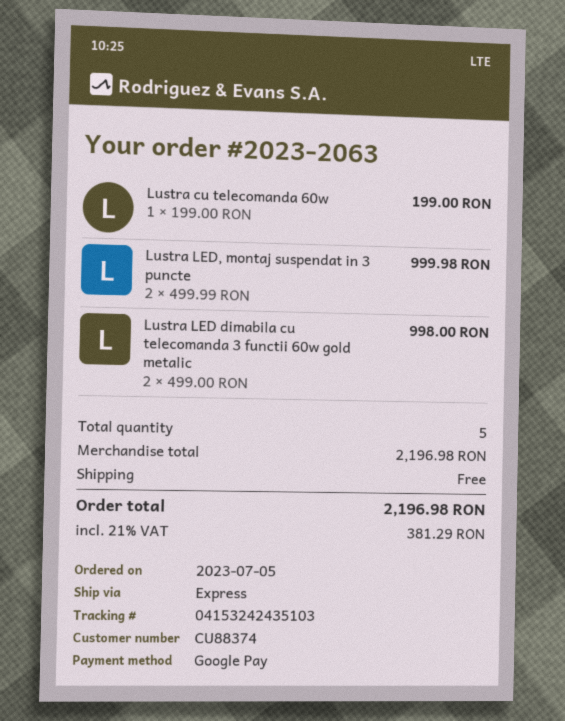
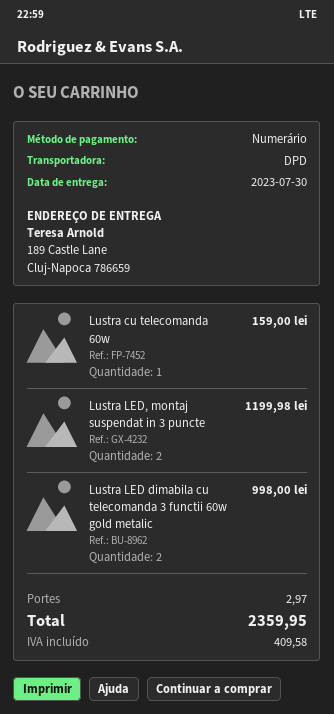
payment method: Google Pay -> cash
shipping method: express -> DPD
Lustra cu telecomanda 60w: 1 for 199.00 -> 1 for 159.00
Lustra LED, montaj suspendat in 3 puncte: 2 for 999.98 -> 2 for 1199.98
shipping: 0.00 -> 2.97
tax: 381.29 -> 409.58
total: 2196.98 -> 2359.95

